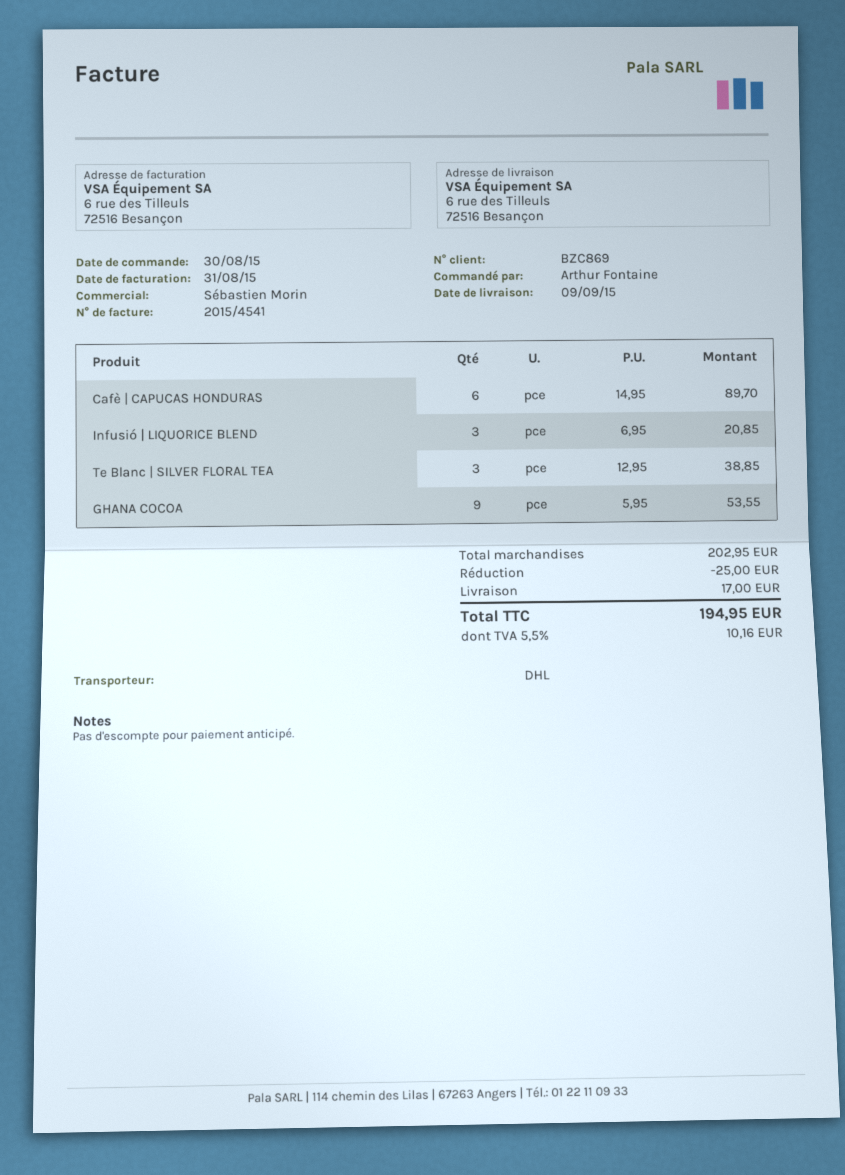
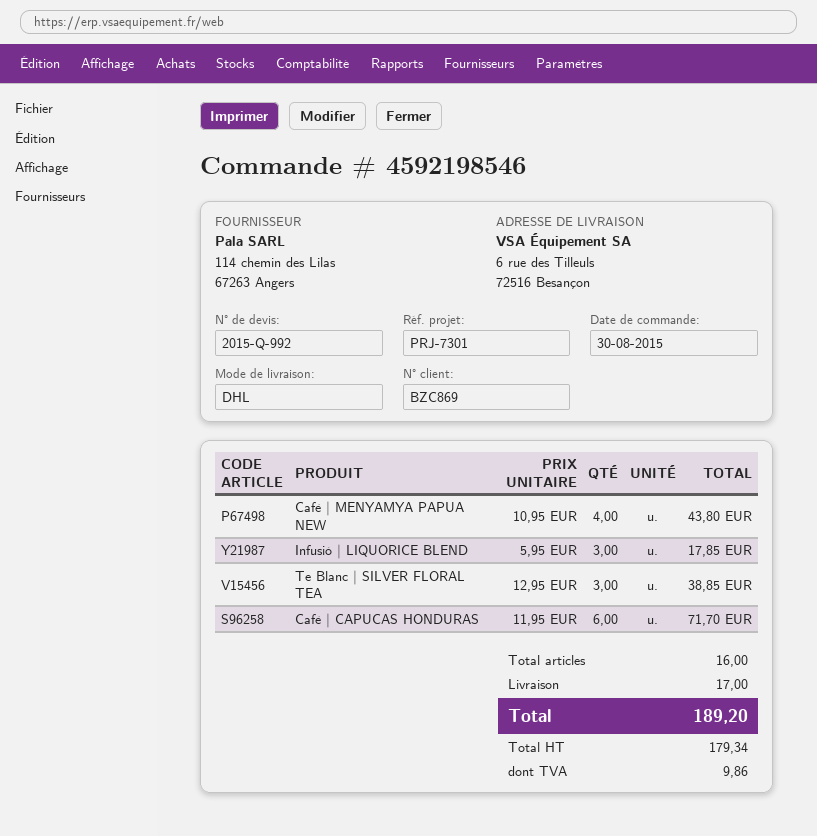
Cafè | CAPUCAS HONDURAS: 6 x 14.95 = 89.70 -> 6 x 11.95 = 71.70
Infusió | LIQUORICE BLEND: 3 x 6.95 = 20.85 -> 3 x 5.95 = 17.85
GHANA COCOA: 9 x 5.95 = 53.55 -> none
Cafè | MENYAMYA PAPUA NEW: none -> 4 x 10.95 = 43.80
discount: 25.00 -> none
tax: 10.16 -> 9.86
total: 194.95 -> 189.20

